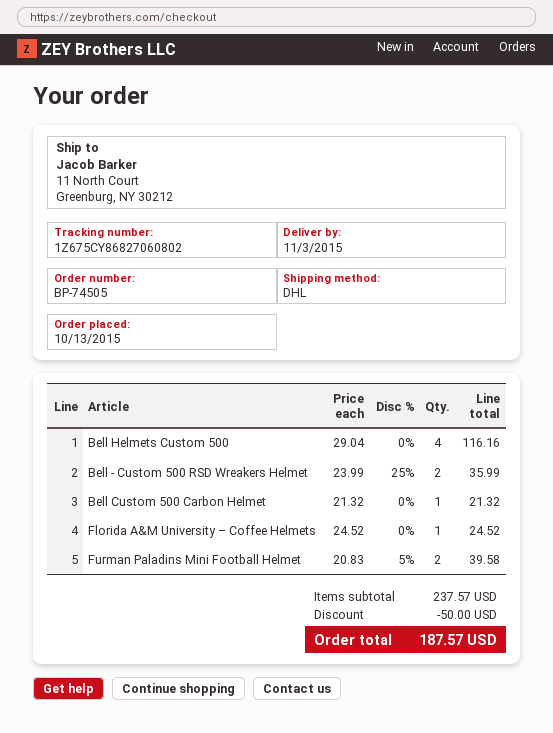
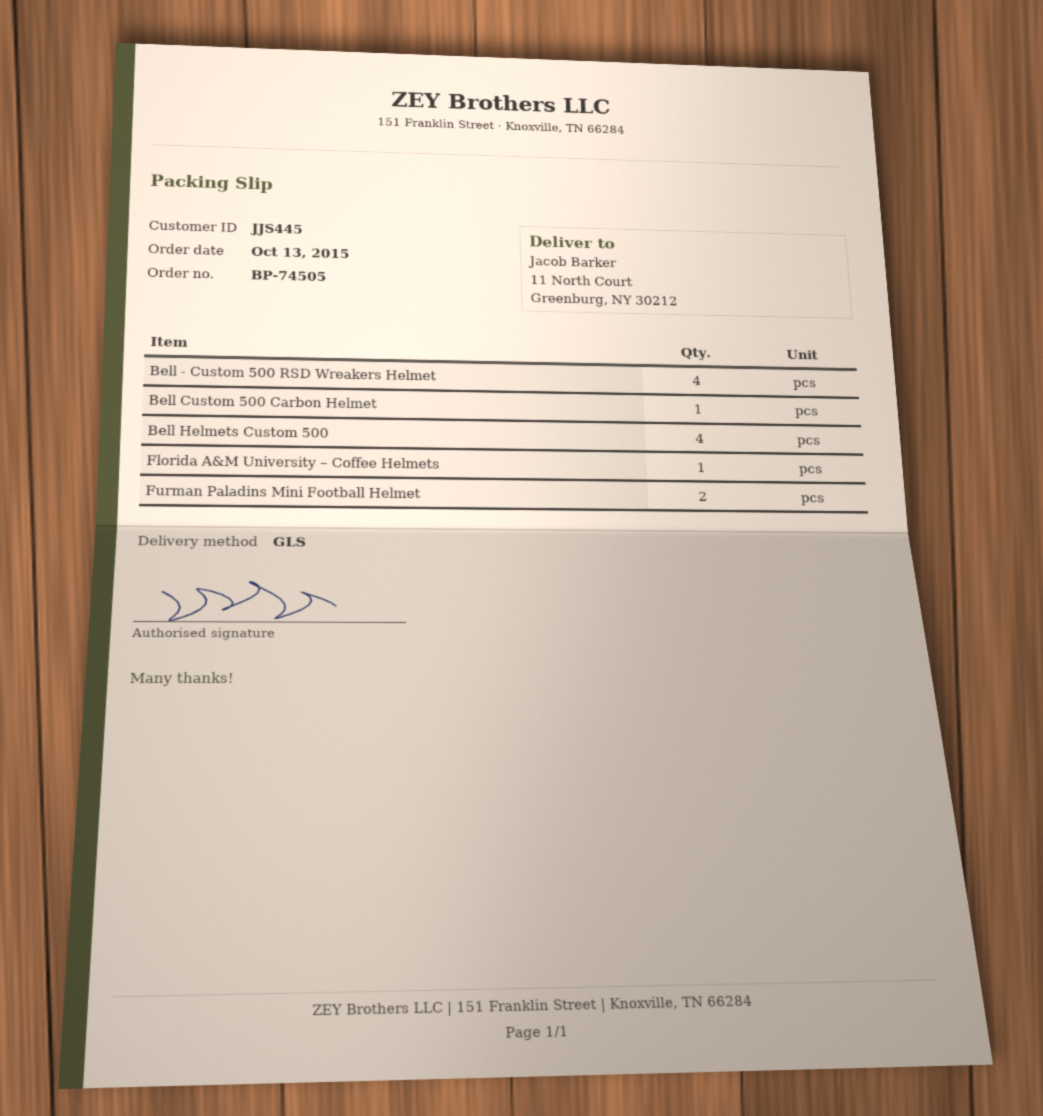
shipping method: DHL -> GLS
Bell - Custom 500 RSD Wreakers Helmet: 2 -> 4

